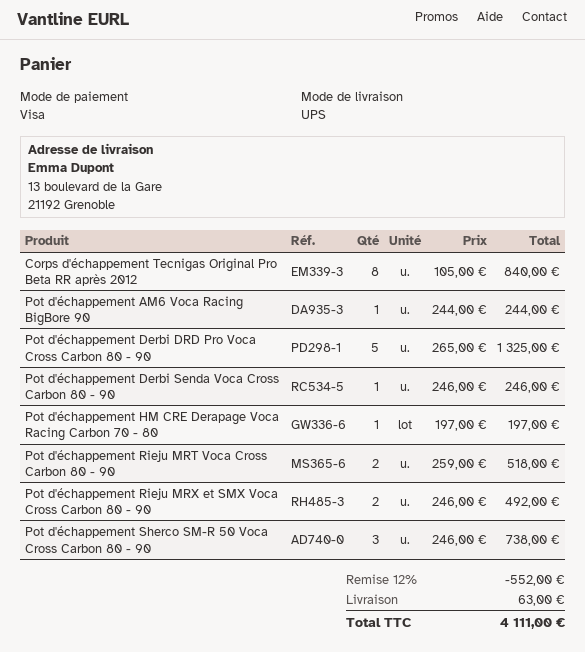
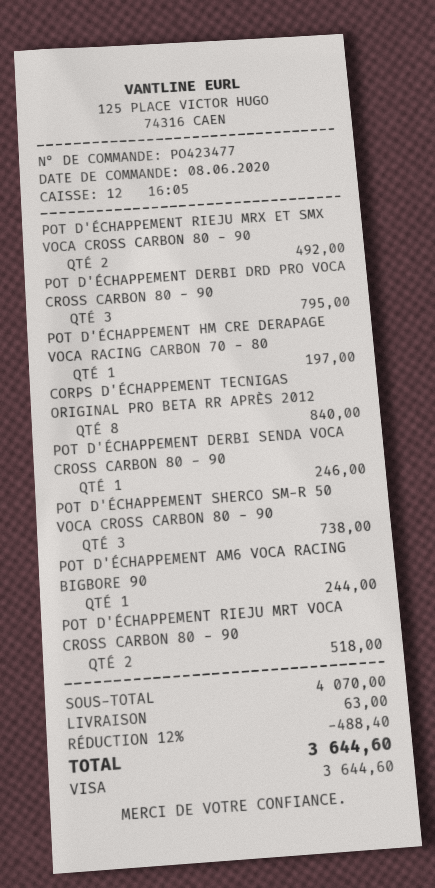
Pot d'échappement Derbi DRD Pro Voca Cross Carbon 80 - 90: 5 for 1325.00 -> 3 for 795.00
discount: 12% = 552.00 -> 12% = 488.40
total: 4111.00 -> 3644.60

